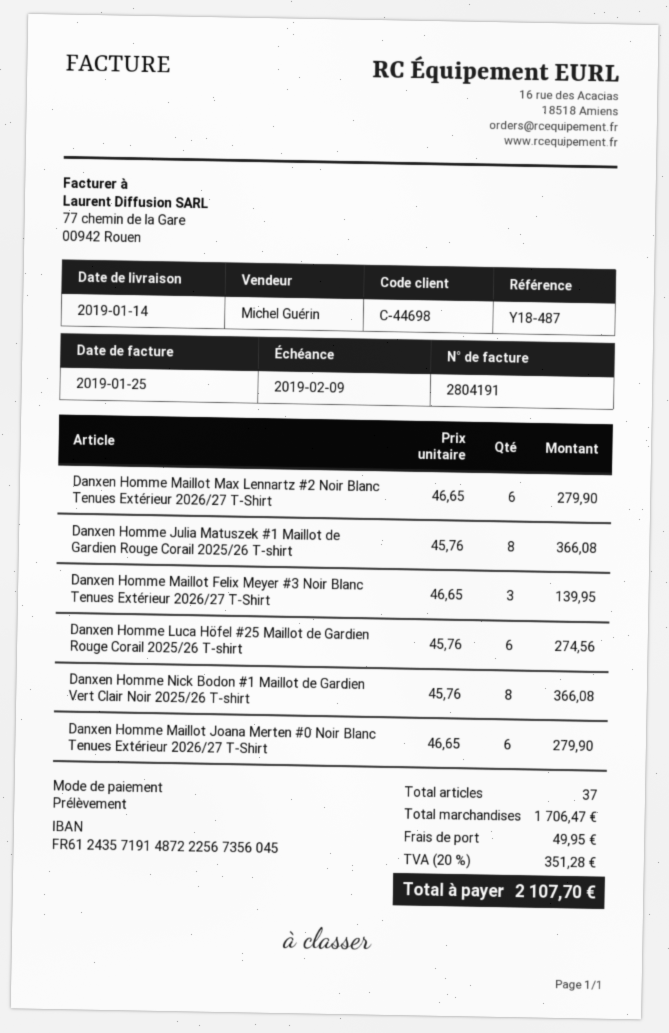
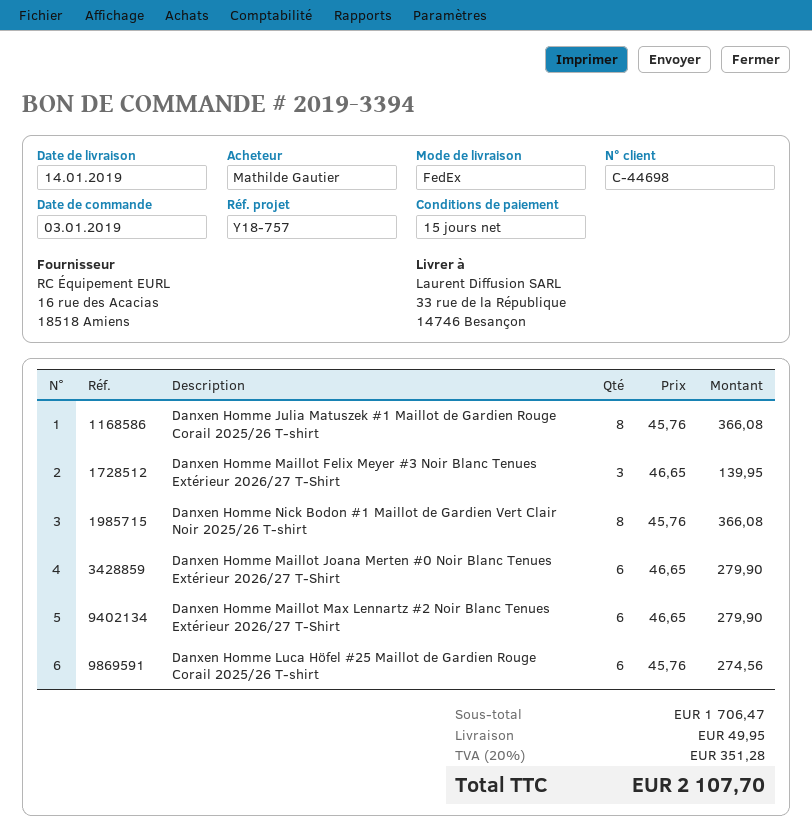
reference: Y18-487 -> Y18-757

